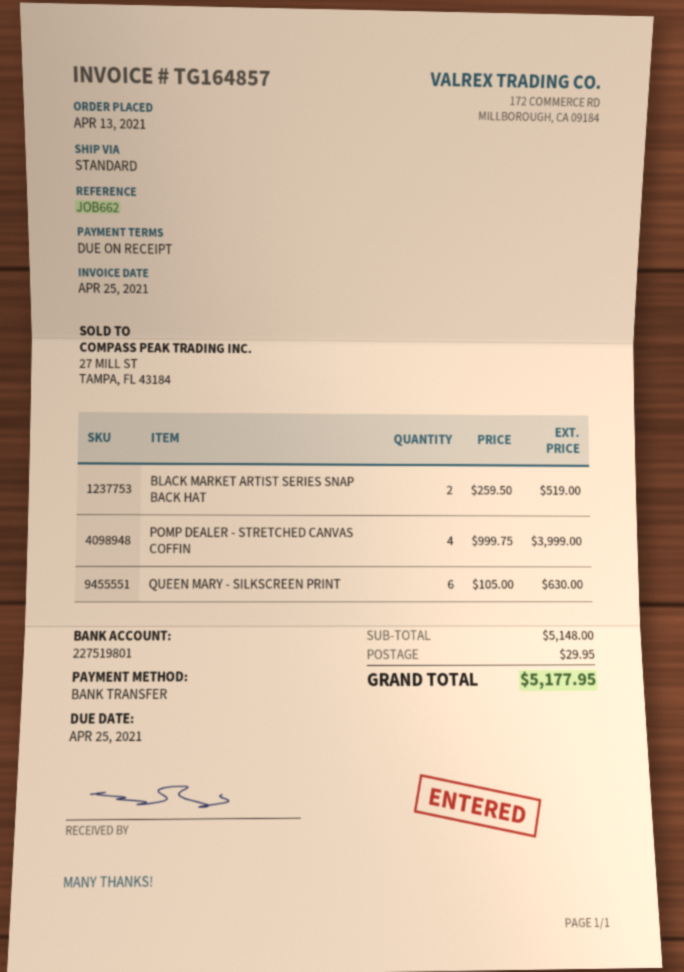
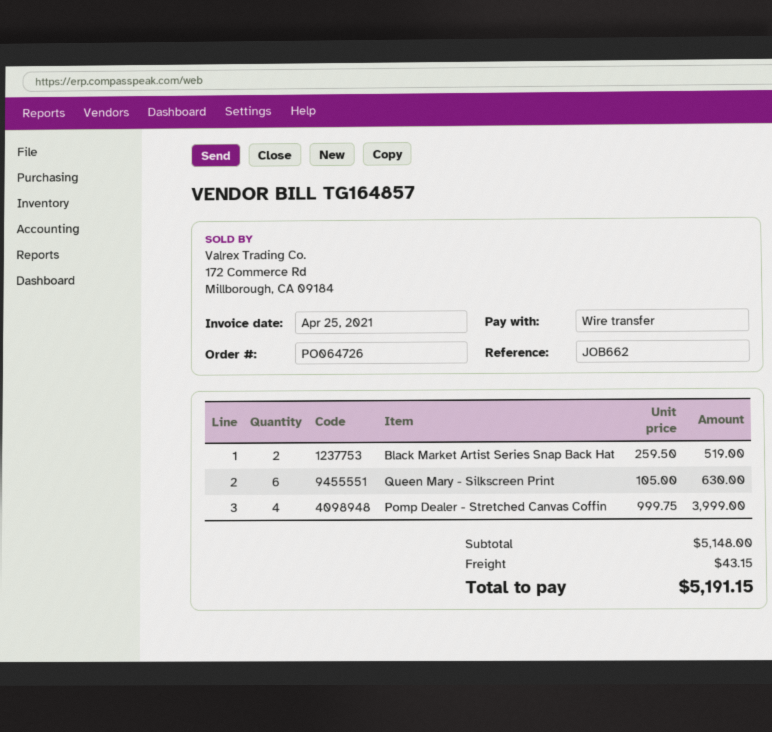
shipping: 29.95 -> 43.15
total: 5177.95 -> 5191.15

